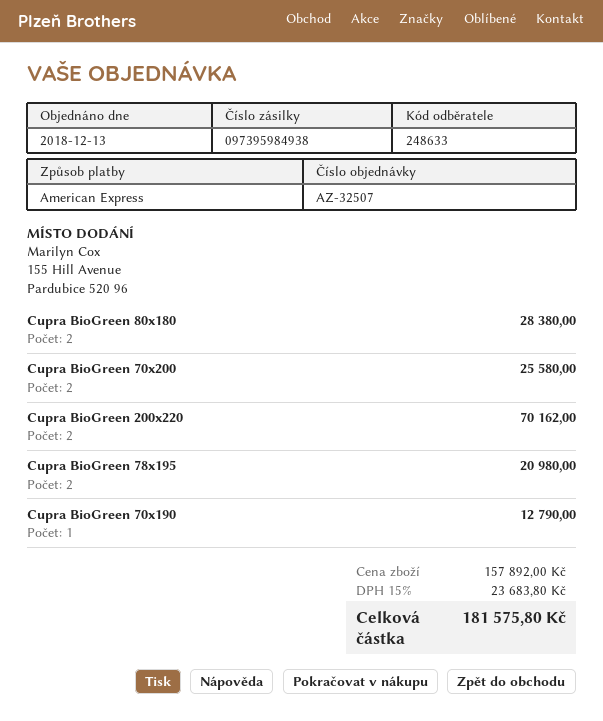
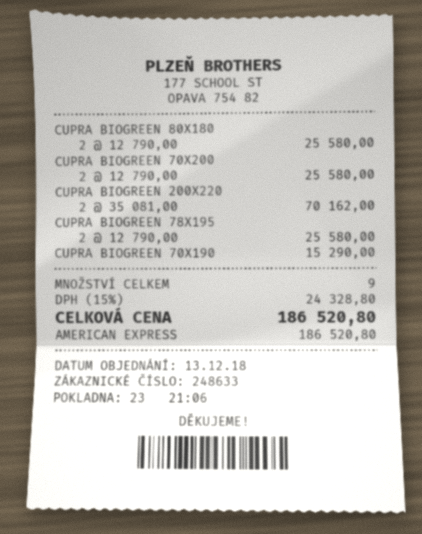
Cupra BioGreen 80x180: 2 for 28380.00 -> 2 for 25580.00
Cupra BioGreen 78x195: 2 for 20980.00 -> 2 for 25580.00
Cupra BioGreen 70x190: 1 for 12790.00 -> 1 for 15290.00
tax: 15% = 23683.80 -> 15% = 24328.80
total: 181575.80 -> 186520.80

